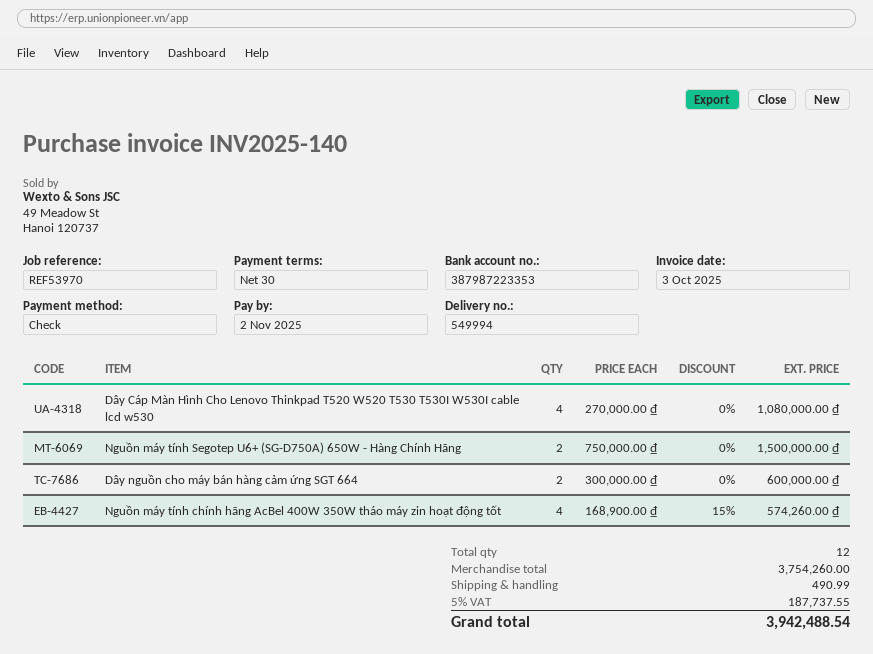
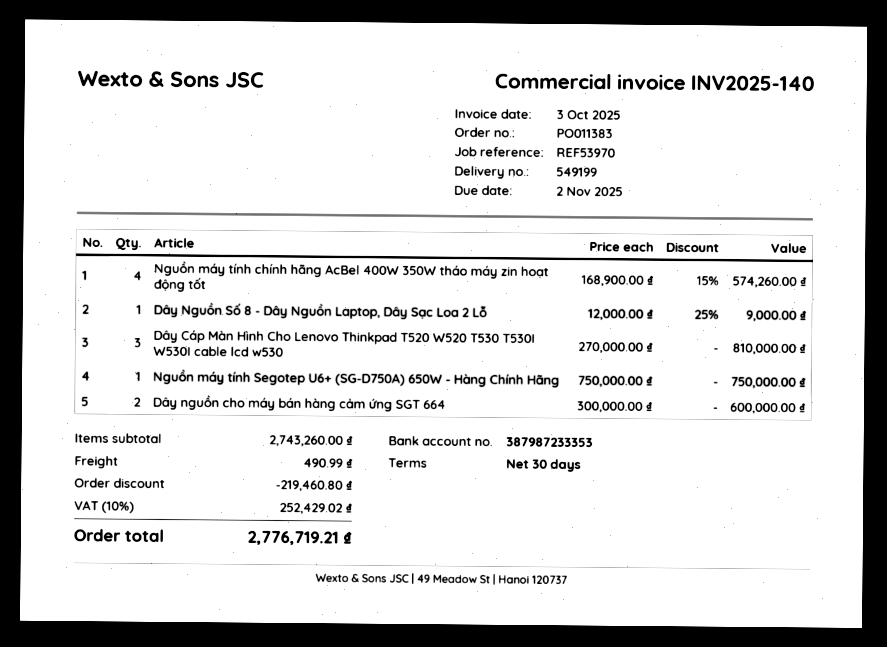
delivery note number: 549994 -> 549199
bank account: 387987223353 -> 387987233353
Dây Cáp Màn Hình Cho Lenovo Thinkpad T520 W520 T530 T530I W530I cable lcd w530: 4 x 270000.00 = 1080000.00 -> 3 x 270000.00 = 810000.00
Nguồn máy tính Segotep U6+ (SG-D750A) 650W - Hàng Chính Hãng: 2 x 750000.00 = 1500000.00 -> 1 x 750000.00 = 750000.00
Dây Nguồn Số 8 - Dây Nguồn Laptop, Dây Sạc Loa 2 Lỗ: none -> 1 x 12000.00 - 25% = 9000.00
subtotal: 3754260.00 -> 2743260.00
discount: none -> 219460.80
tax: 5% = 187737.55 -> 10% = 252429.02
total: 3942488.54 -> 2776719.21

